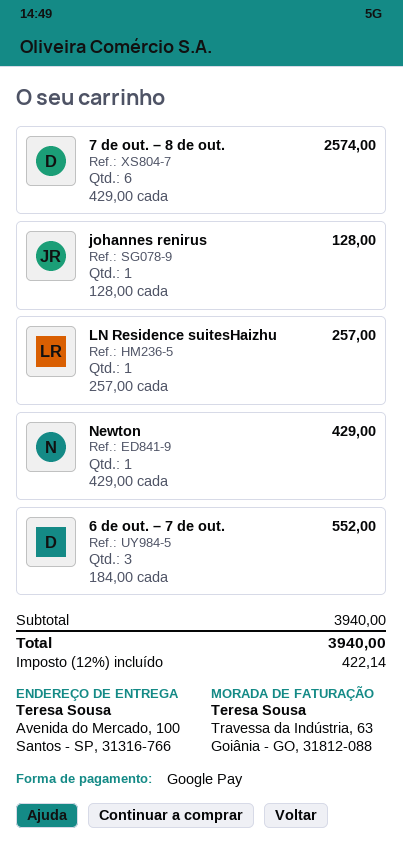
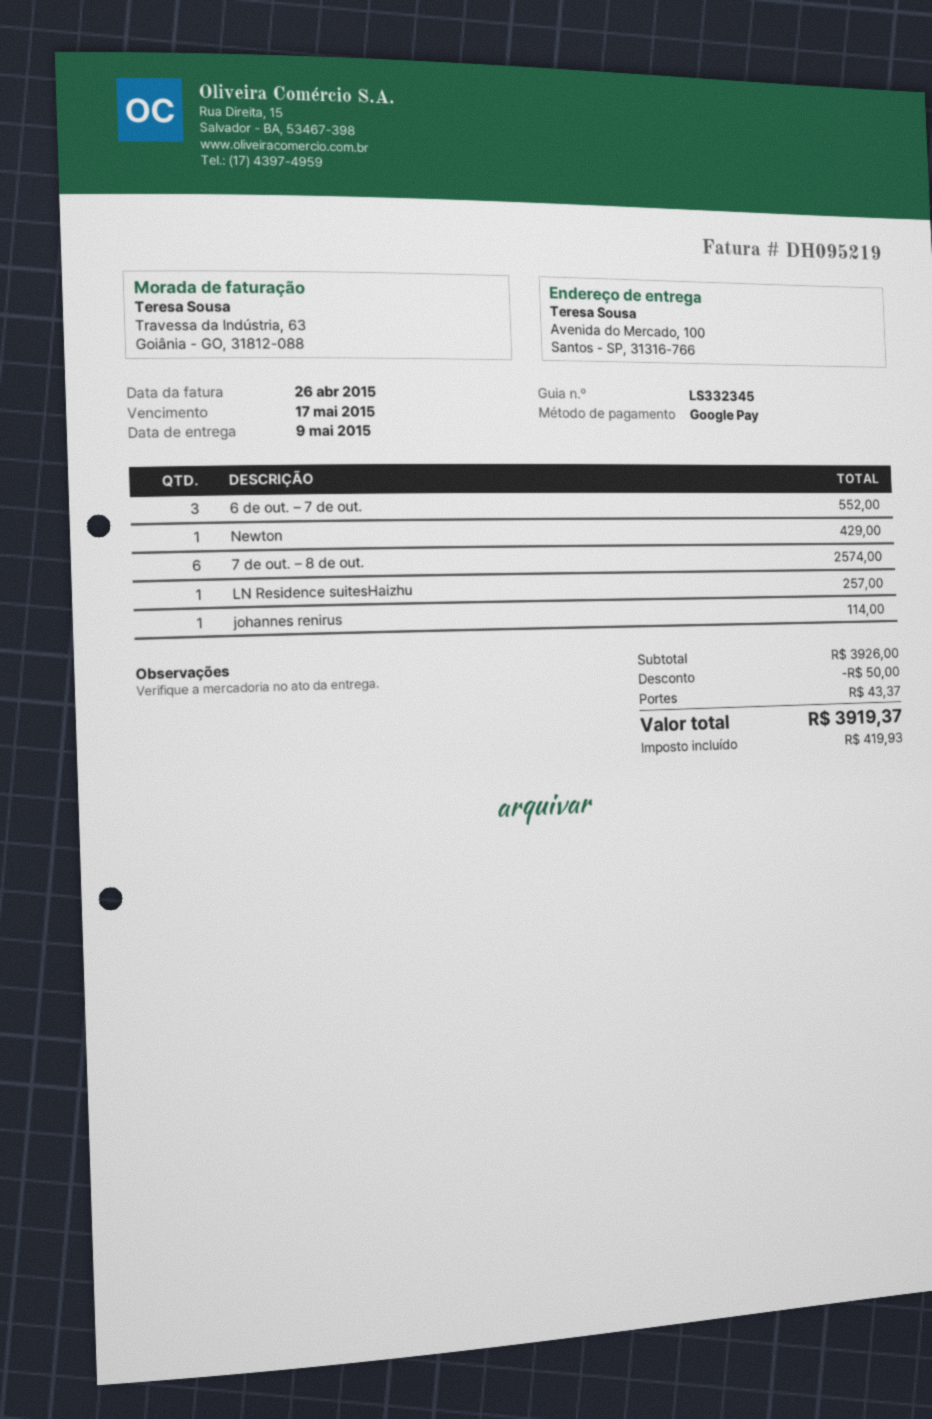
johannes renirus: 1 for 128.00 -> 1 for 114.00
subtotal: 3940.00 -> 3926.00
discount: none -> 50.00
shipping: none -> 43.37
tax: 422.14 -> 419.93
total: 3940.00 -> 3919.37

